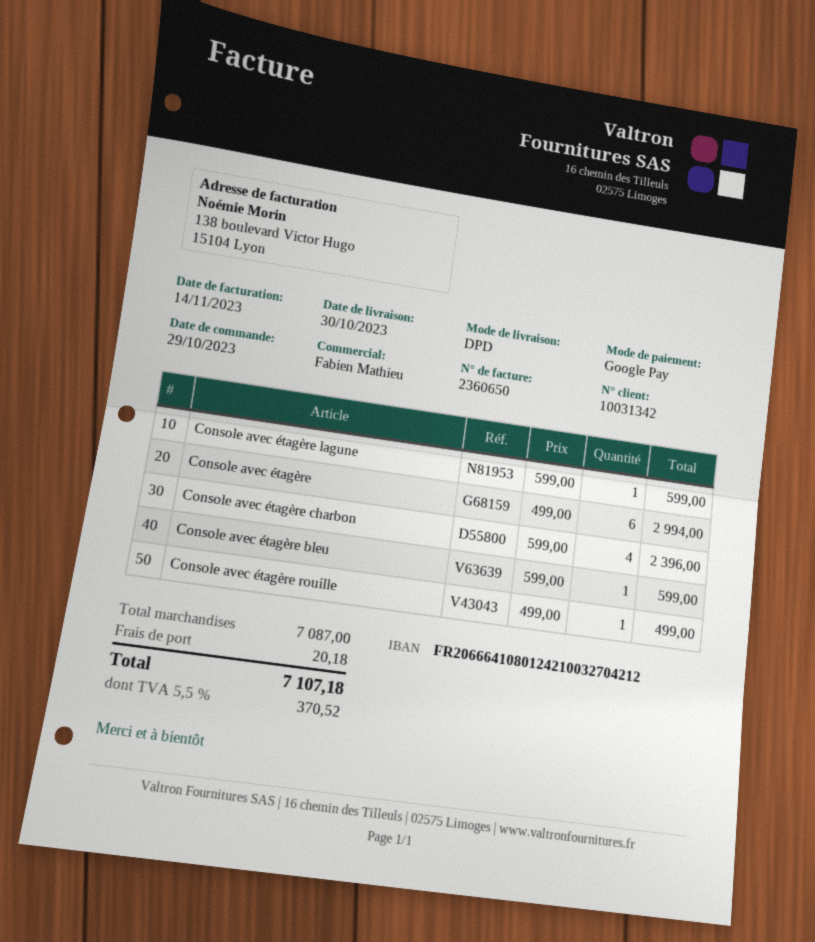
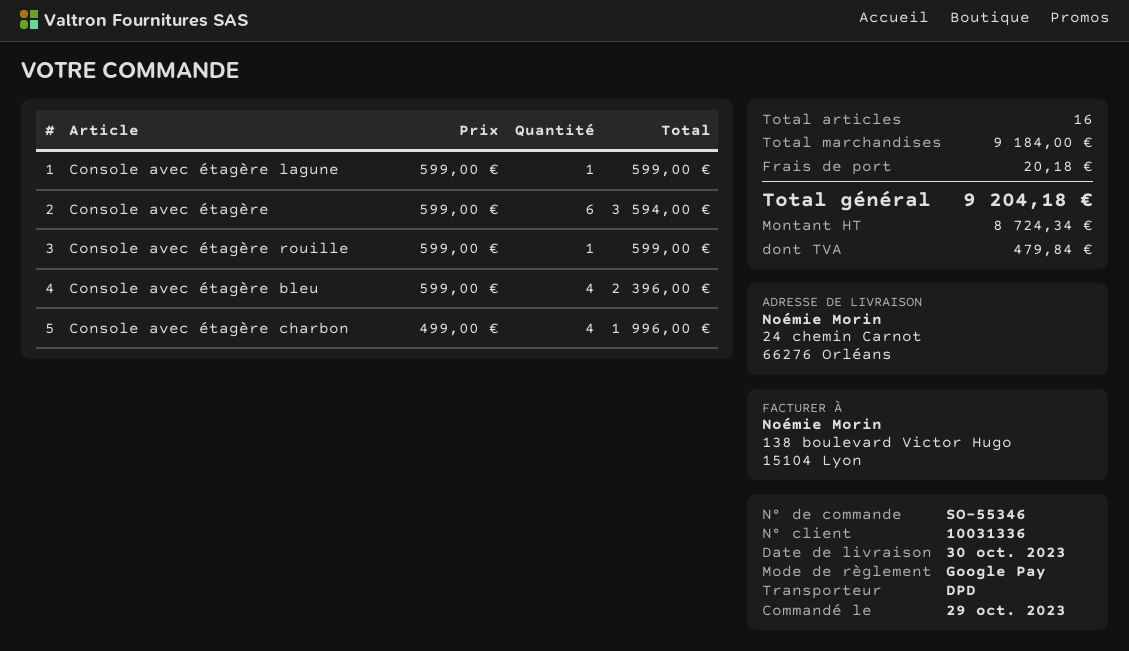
customer number: 10031342 -> 10031336
Console avec étagère: 6 x 499.00 = 2994.00 -> 6 x 599.00 = 3594.00
Console avec étagère charbon: 4 x 599.00 = 2396.00 -> 4 x 499.00 = 1996.00
Console avec étagère bleu: 1 x 599.00 = 599.00 -> 4 x 599.00 = 2396.00
Console avec étagère rouille: 1 x 499.00 = 499.00 -> 1 x 599.00 = 599.00
subtotal: 7087.00 -> 9184.00
tax: 370.52 -> 479.84
total: 7107.18 -> 9204.18

